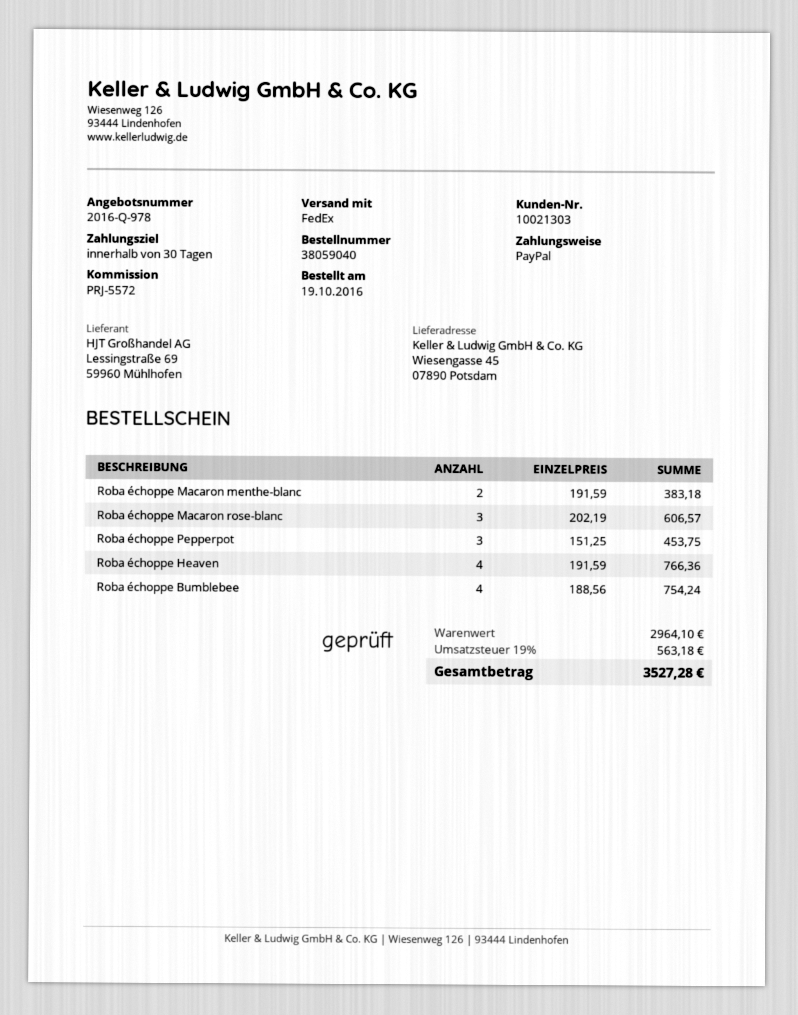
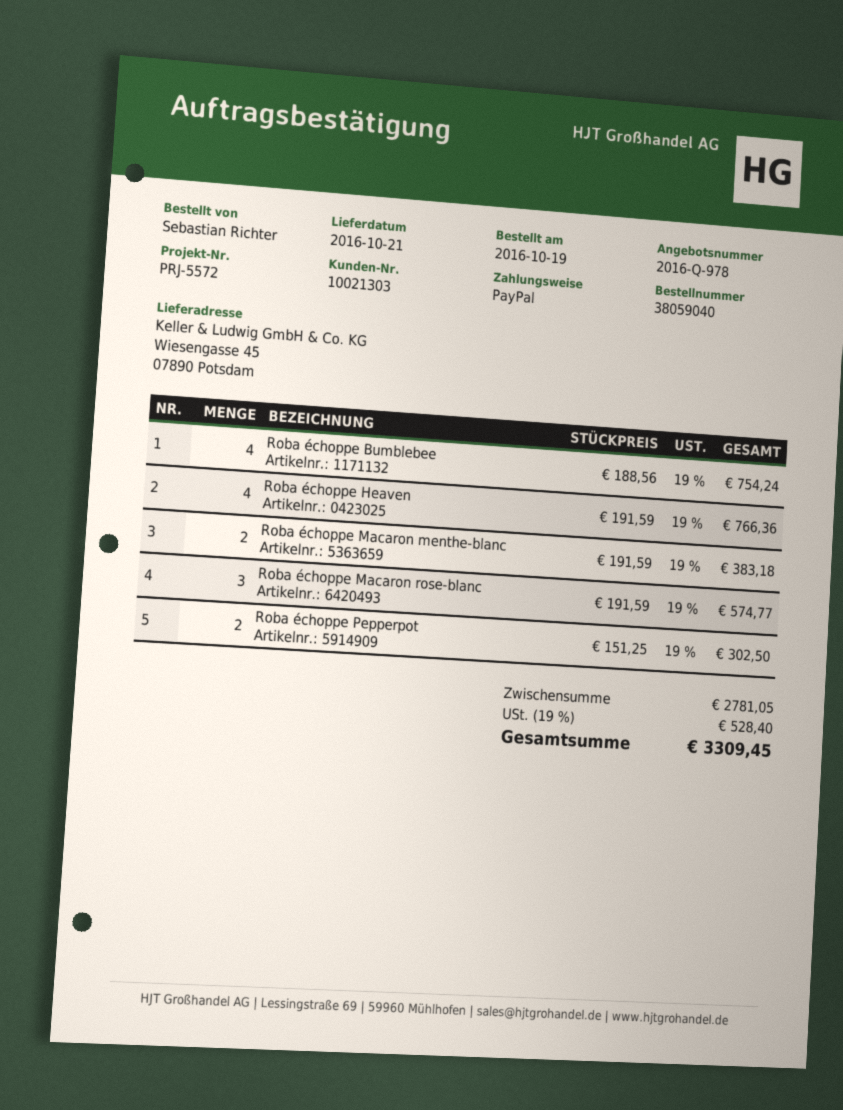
Roba échoppe Macaron rose-blanc: 3 x 202.19 = 606.57 -> 3 x 191.59 = 574.77
Roba échoppe Pepperpot: 3 x 151.25 = 453.75 -> 2 x 151.25 = 302.50
subtotal: 2964.10 -> 2781.05
tax: 19% = 563.18 -> 19% = 528.40
total: 3527.28 -> 3309.45

